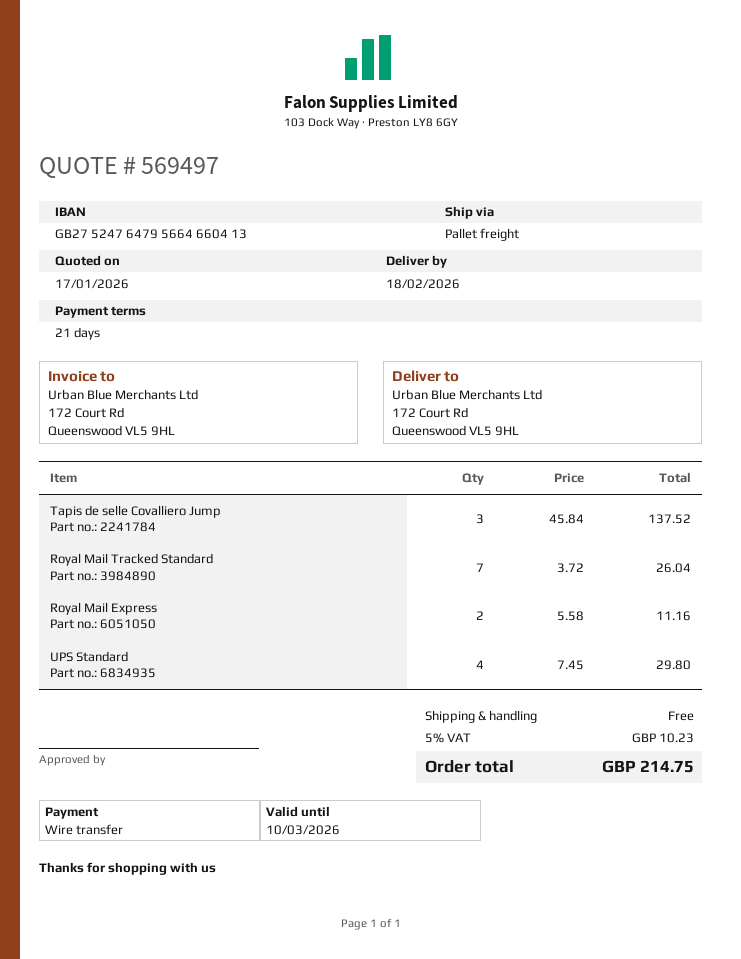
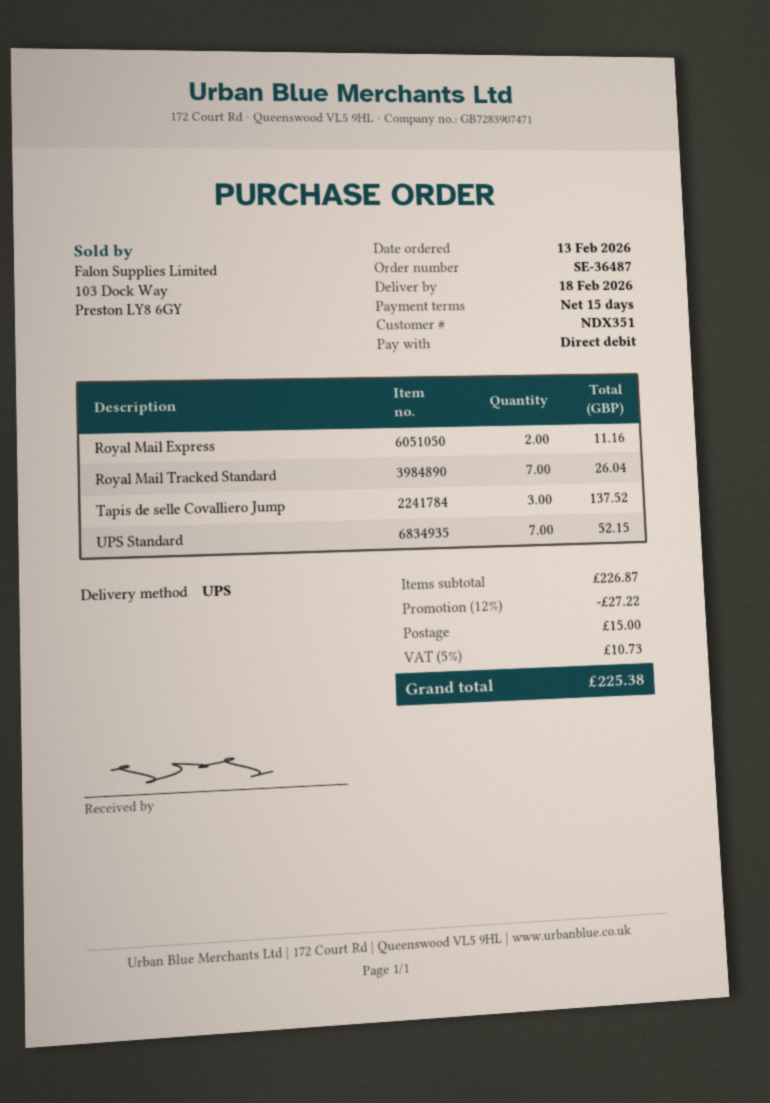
payment terms: 21 days -> 15 days
payment method: bank transfer -> direct debit
shipping method: pallet freight -> UPS
UPS Standard: 4 for 29.80 -> 7 for 52.15
discount: none -> 12% = 27.22
shipping: 0.00 -> 15.00
tax: 5% = 10.23 -> 5% = 10.73
total: 214.75 -> 225.38

